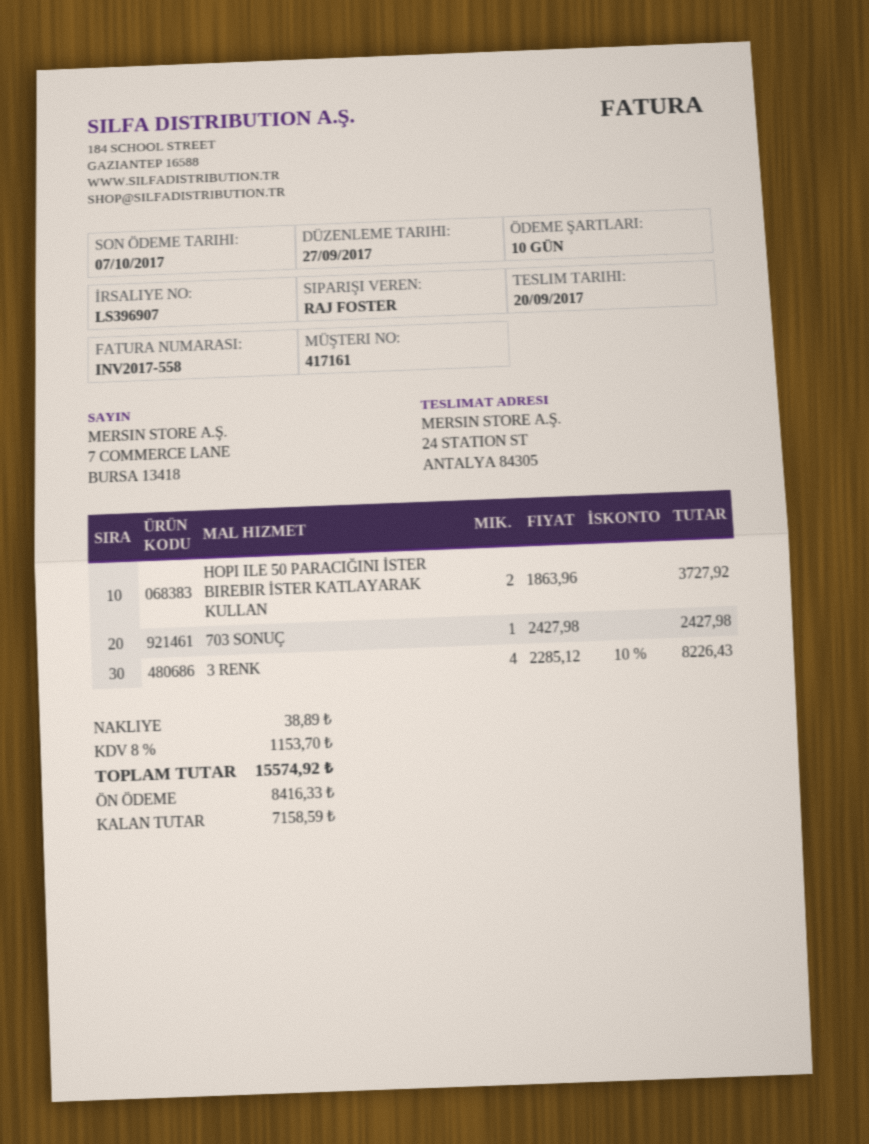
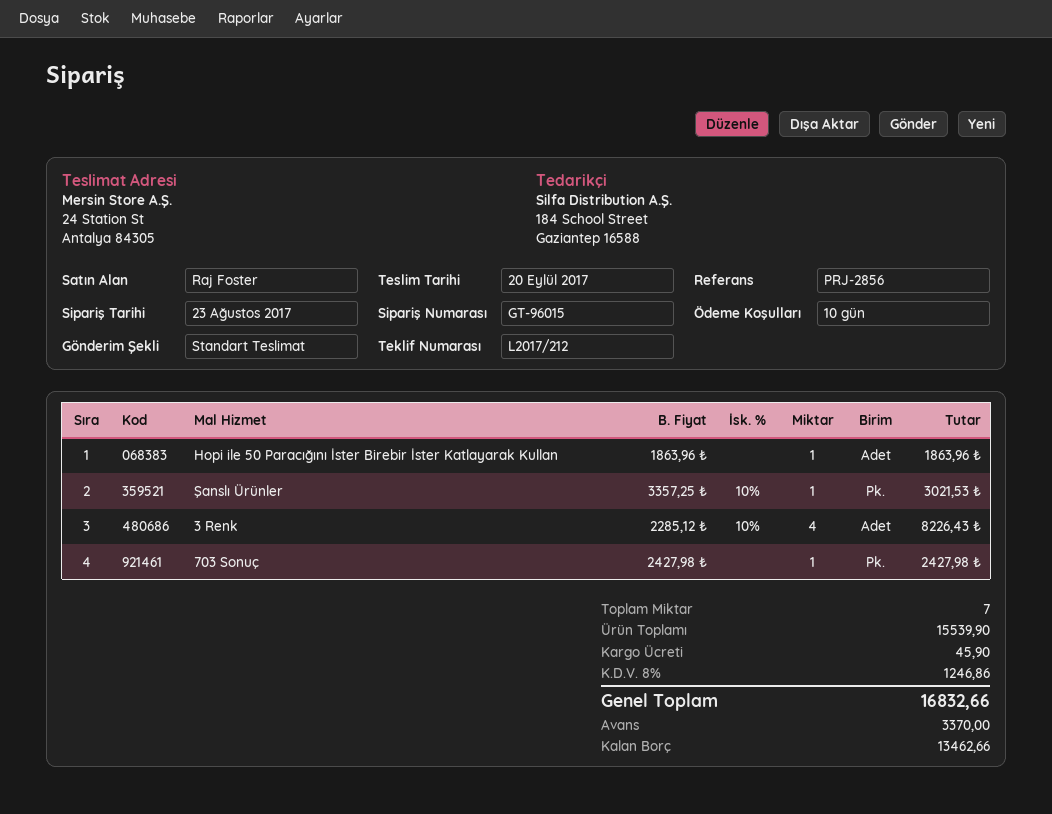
HOPI ILE 50 PARACIĞINI İSTER BIREBIR İSTER KATLAYARAK KULLAN: 2 x 1863.96 = 3727.92 -> 1 x 1863.96 = 1863.96
Şanslı Ürünler: none -> 1 x 3357.25 - 10% = 3021.53
shipping: 38.89 -> 45.90
tax: 8% = 1153.70 -> 8% = 1246.86
total: 15574.92 -> 16832.66
deposit: 8416.33 -> 3370.00
balance: 7158.59 -> 13462.66

